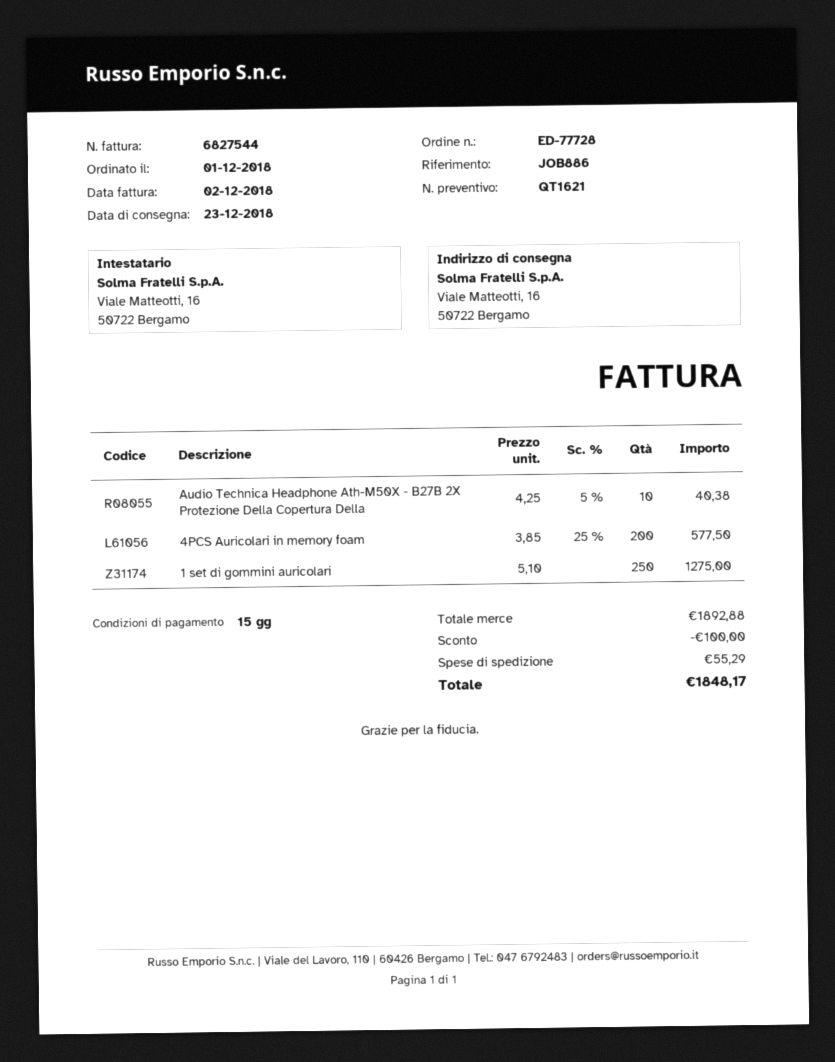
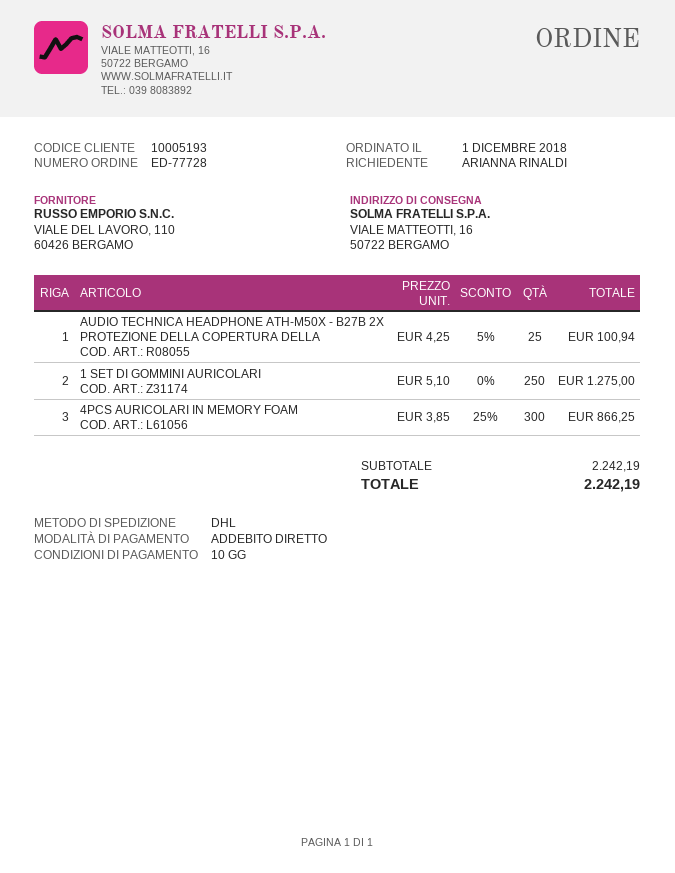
payment terms: 15 days -> 10 days
Audio Technica Headphone Ath-M50X - B27B 2X Protezione Della Copertura Della: 10 x 4.25 - 5% = 40.38 -> 25 x 4.25 - 5% = 100.94
4PCS Auricolari in memory foam: 200 x 3.85 - 25% = 577.50 -> 300 x 3.85 - 25% = 866.25
subtotal: 1892.88 -> 2242.19
discount: 100.00 -> none
shipping: 55.29 -> none
total: 1848.17 -> 2242.19

